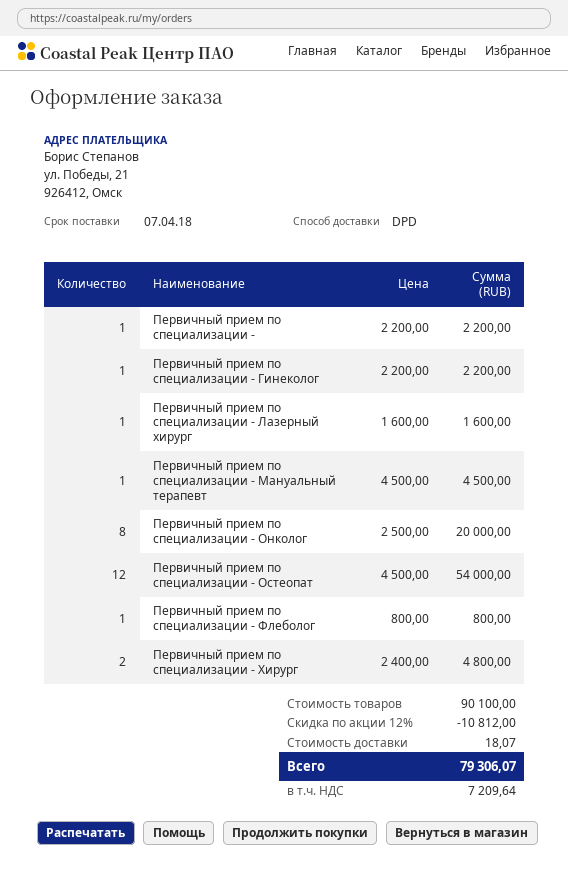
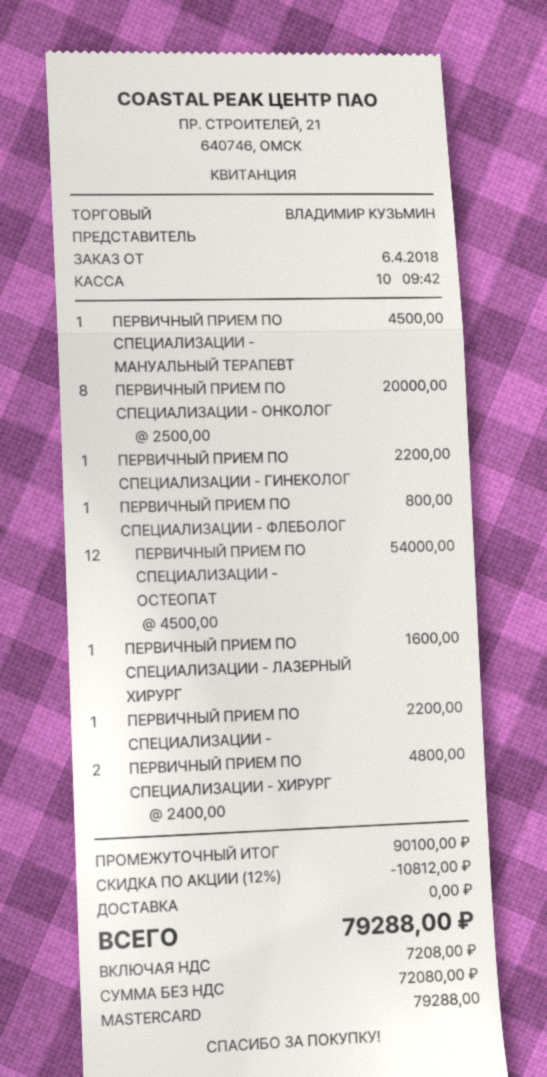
shipping: 18.07 -> 0.00
tax: 7209.64 -> 7208.00
total: 79306.07 -> 79288.00

